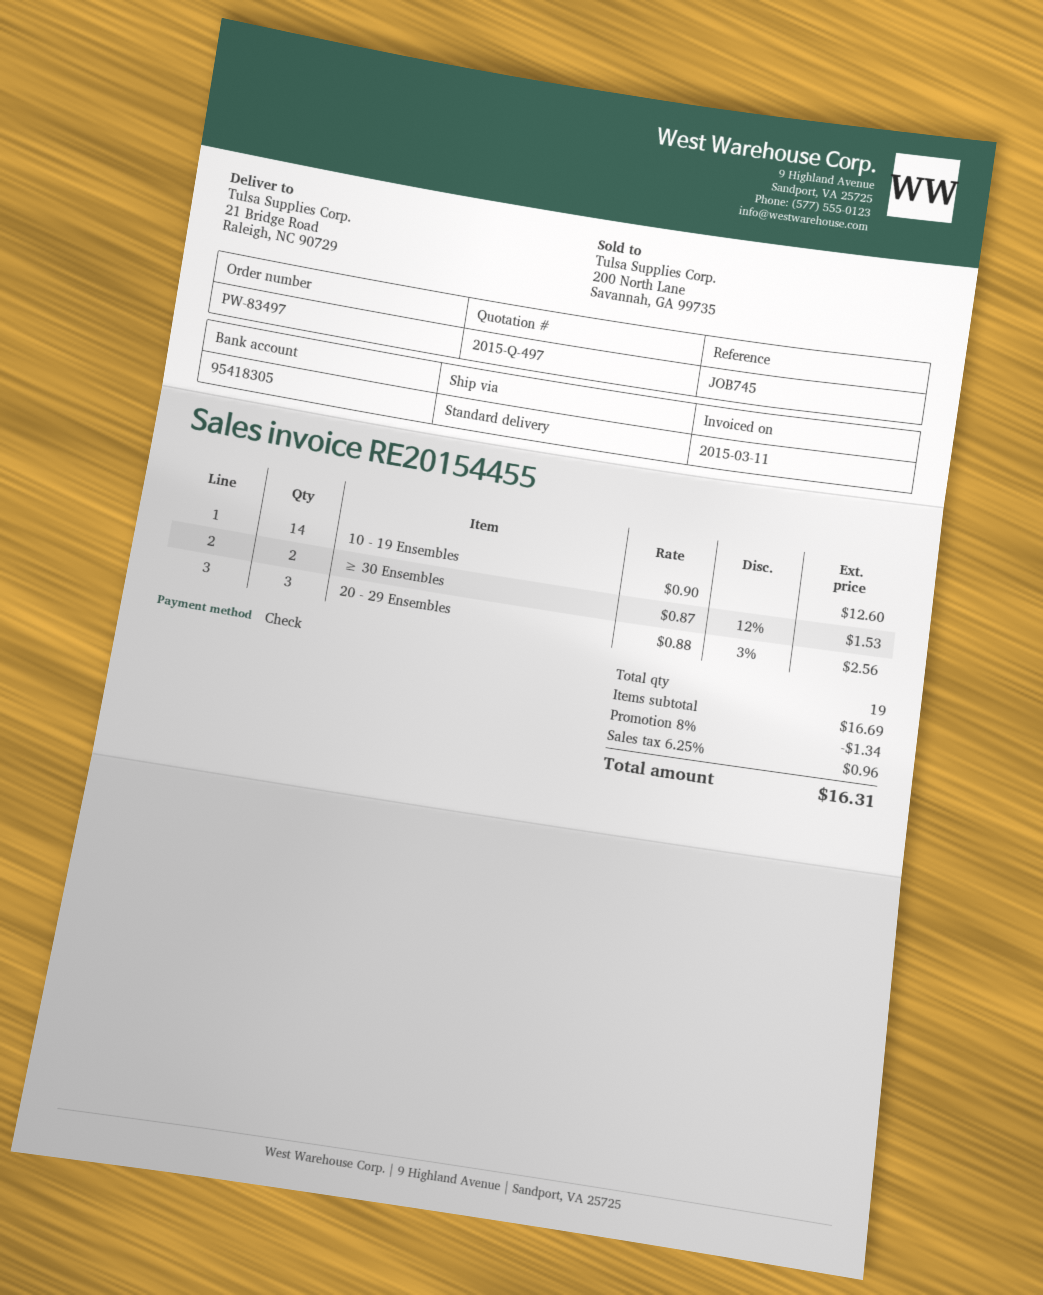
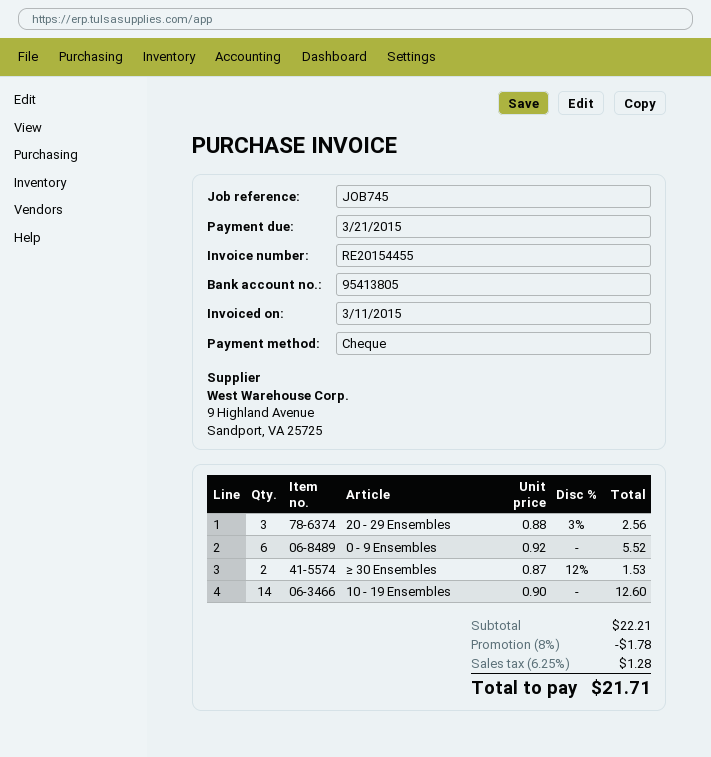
bank account: 95418305 -> 95413805
0 - 9 Ensembles: none -> 6 x 0.92 = 5.52
subtotal: 16.69 -> 22.21
discount: 8% = 1.34 -> 8% = 1.78
tax: 6.25% = 0.96 -> 6.25% = 1.28
total: 16.31 -> 21.71

